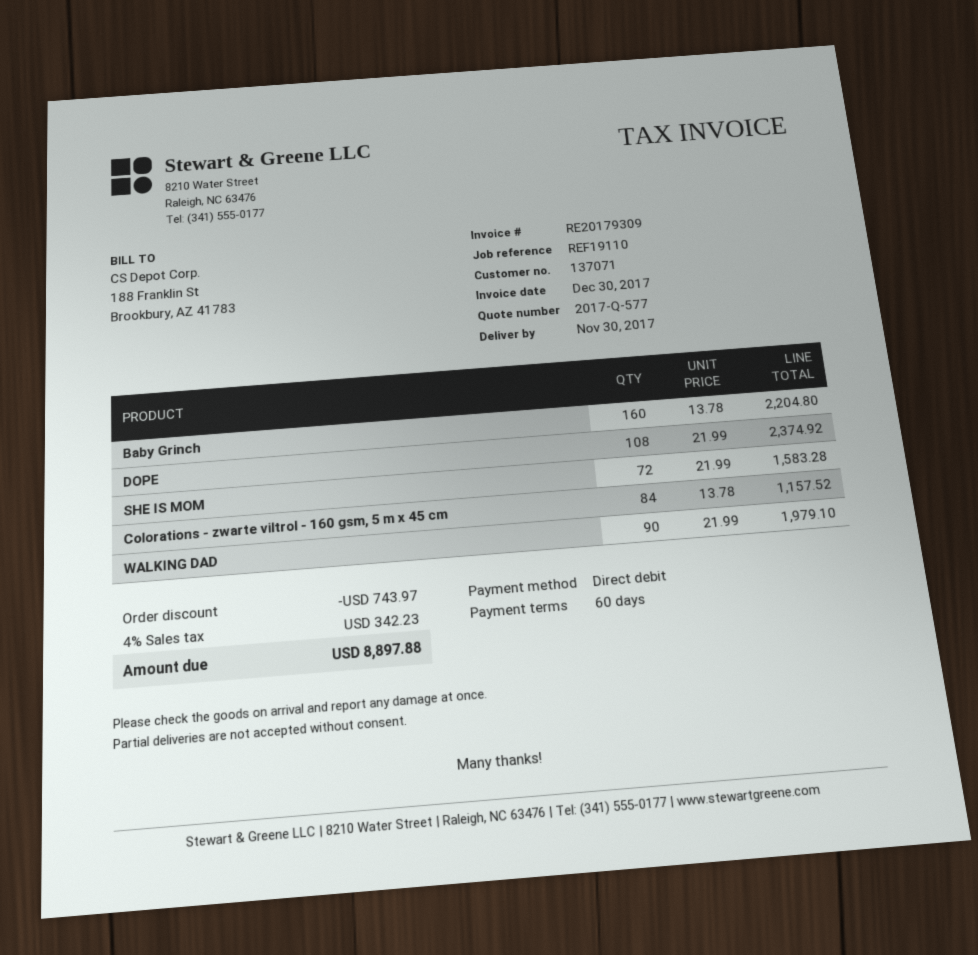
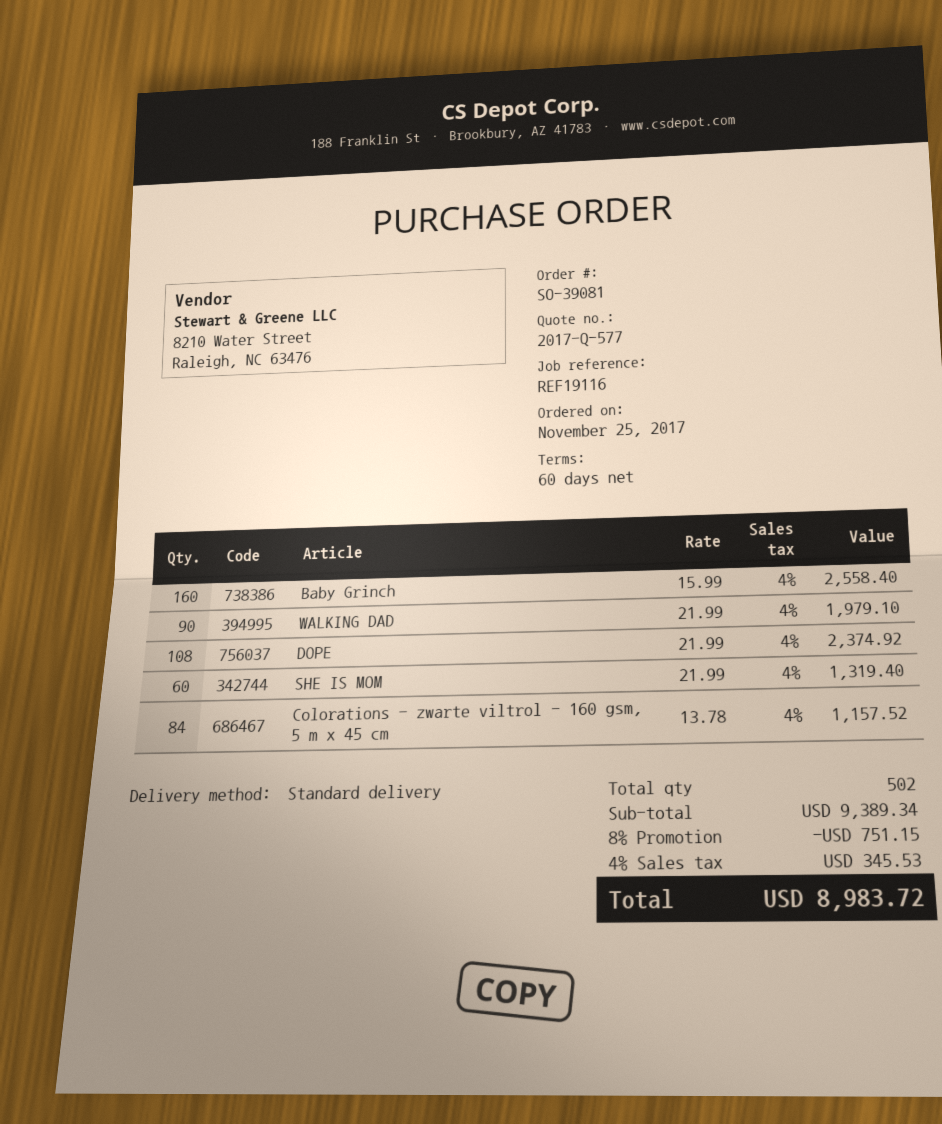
reference: REF19110 -> REF19116
Baby Grinch: 160 x 13.78 = 2204.80 -> 160 x 15.99 = 2558.40
SHE IS MOM: 72 x 21.99 = 1583.28 -> 60 x 21.99 = 1319.40
discount: 743.97 -> 751.15
tax: 4% = 342.23 -> 4% = 345.53
total: 8897.88 -> 8983.72

